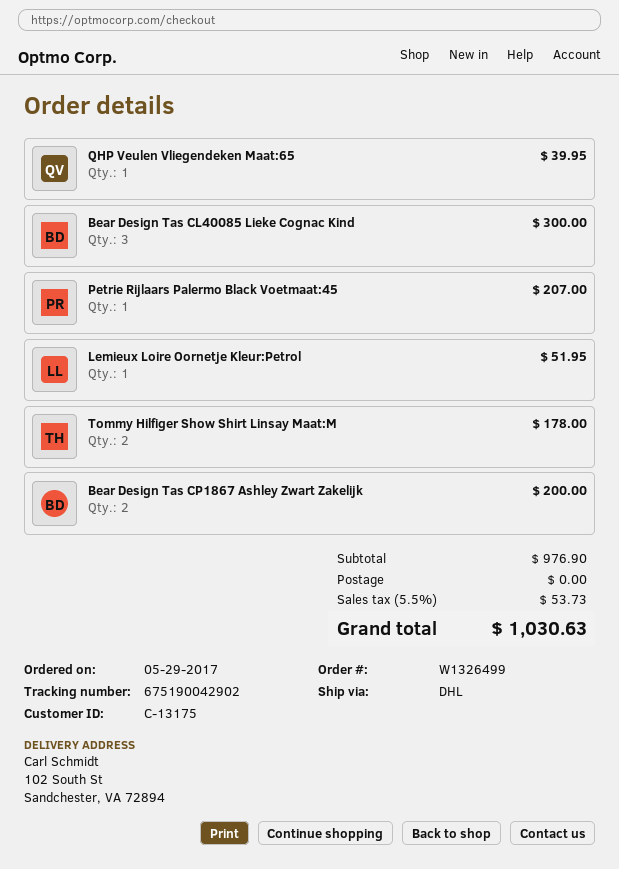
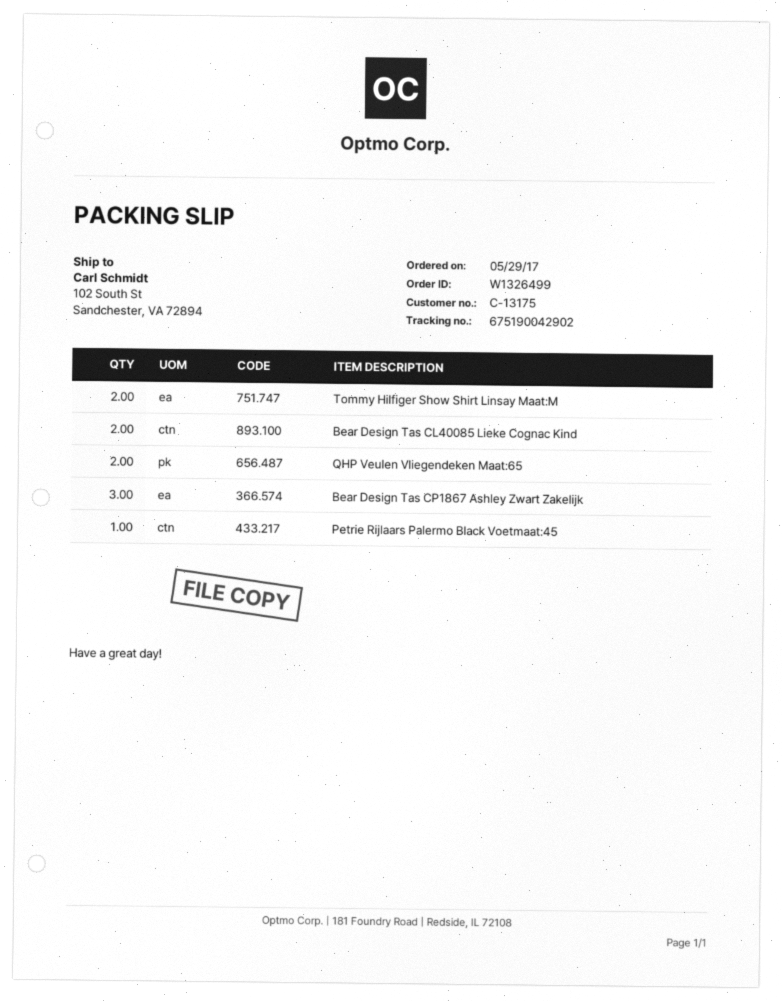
QHP Veulen Vliegendeken Maat:65: 1 -> 2
Bear Design Tas CL40085 Lieke Cognac Kind: 3 -> 2
Lemieux Loire Oornetje Kleur:Petrol: 1 -> none
Bear Design Tas CP1867 Ashley Zwart Zakelijk: 2 -> 3

